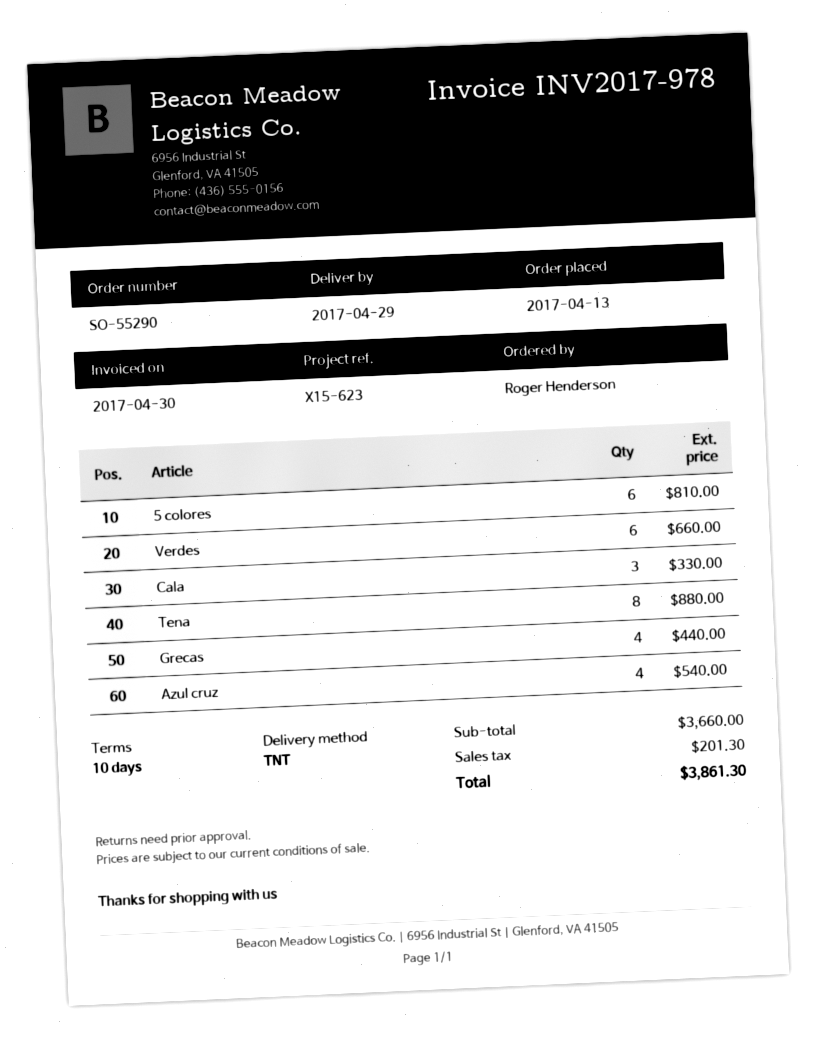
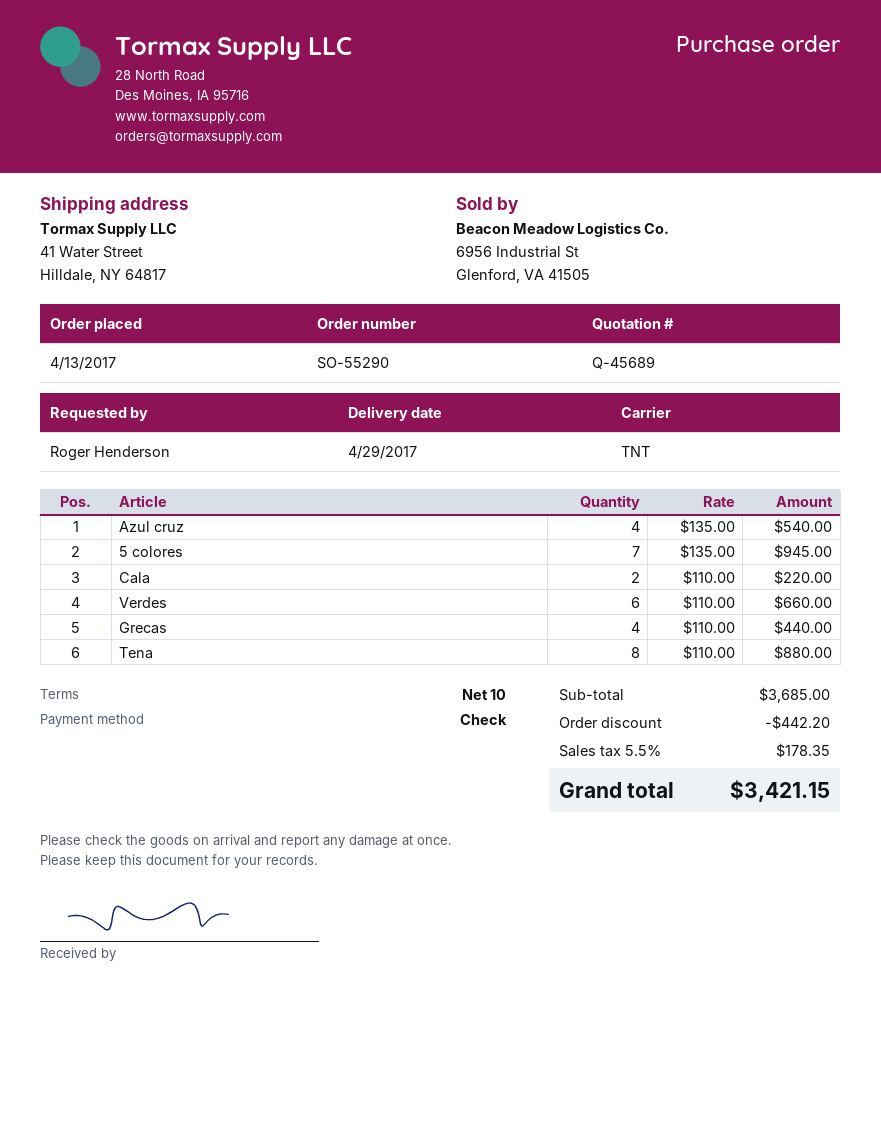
5 colores: 6 for 810.00 -> 7 for 945.00
Cala: 3 for 330.00 -> 2 for 220.00
subtotal: 3660.00 -> 3685.00
discount: none -> 442.20
tax: 201.30 -> 178.35
total: 3861.30 -> 3421.15

